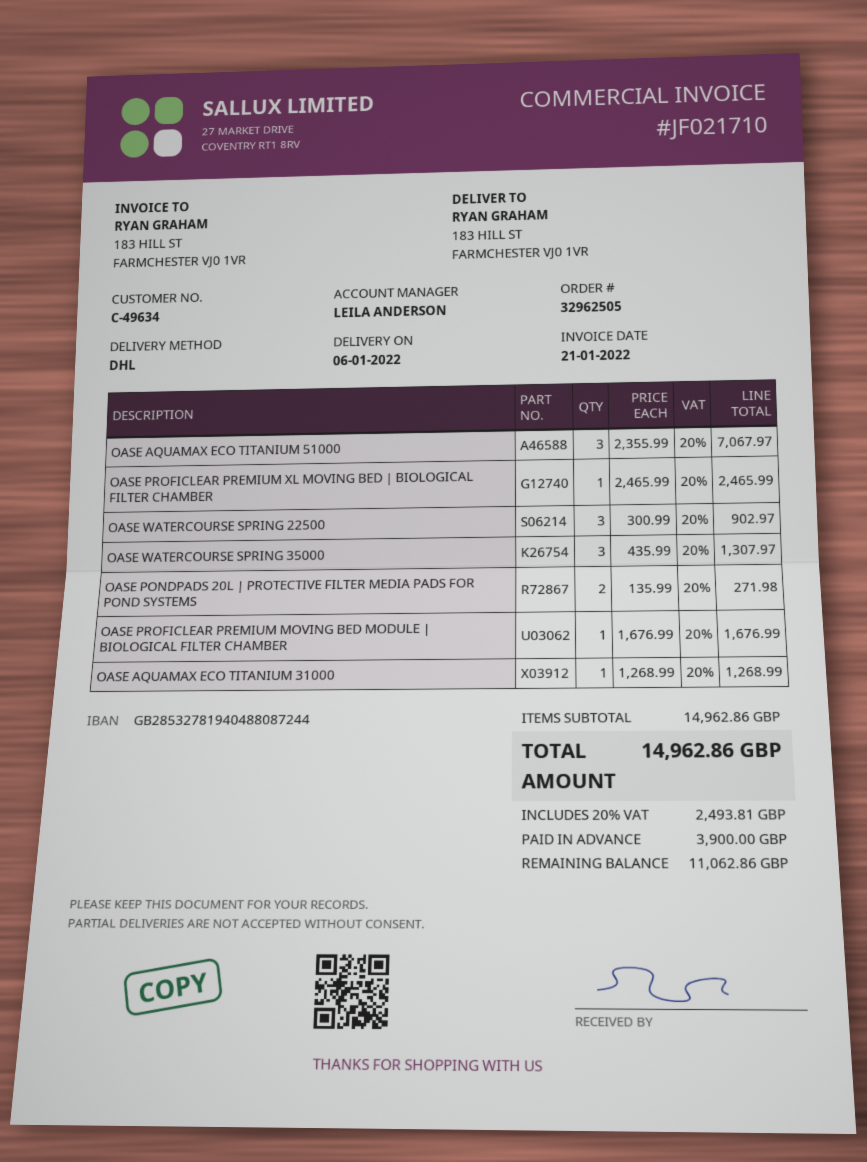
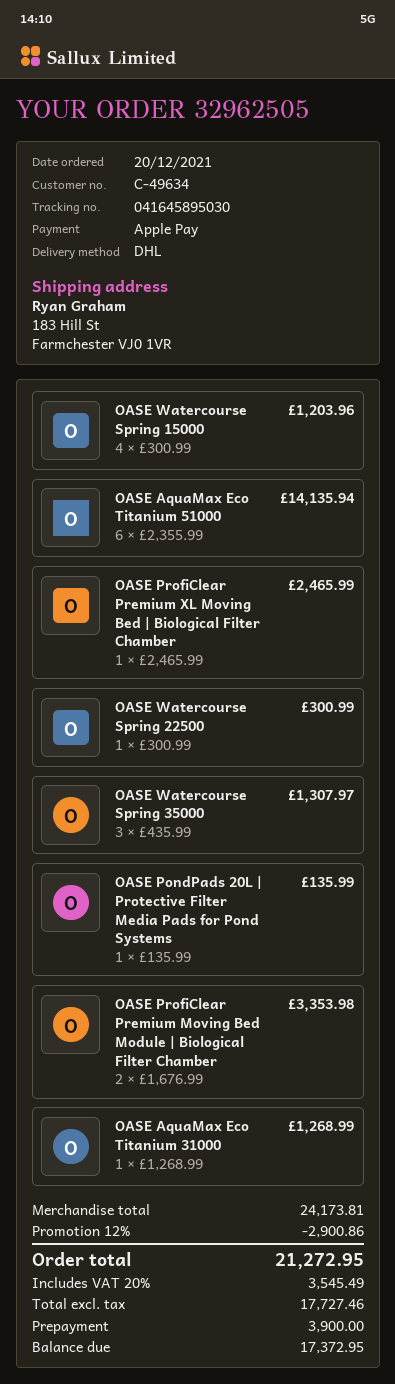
OASE AQUAMAX ECO TITANIUM 51000: 3 x 2355.99 = 7067.97 -> 6 x 2355.99 = 14135.94
OASE WATERCOURSE SPRING 22500: 3 x 300.99 = 902.97 -> 1 x 300.99 = 300.99
OASE PONDPADS 20L | PROTECTIVE FILTER MEDIA PADS FOR POND SYSTEMS: 2 x 135.99 = 271.98 -> 1 x 135.99 = 135.99
OASE PROFICLEAR PREMIUM MOVING BED MODULE | BIOLOGICAL FILTER CHAMBER: 1 x 1676.99 = 1676.99 -> 2 x 1676.99 = 3353.98
OASE Watercourse Spring 15000: none -> 4 x 300.99 = 1203.96
subtotal: 14962.86 -> 24173.81
discount: none -> 12% = 2900.86
tax: 20% = 2493.81 -> 20% = 3545.49
total: 14962.86 -> 21272.95
balance: 11062.86 -> 17372.95

